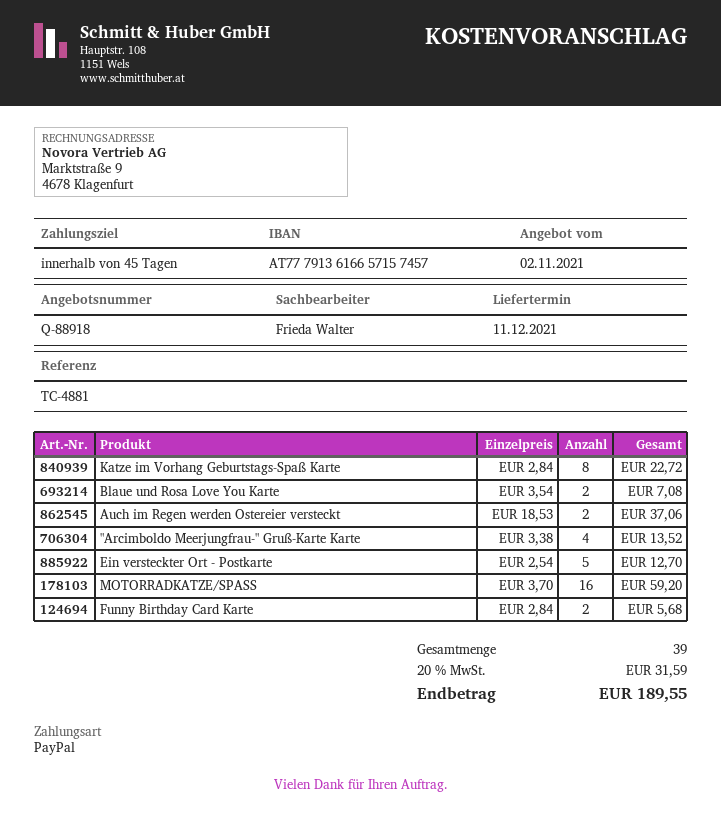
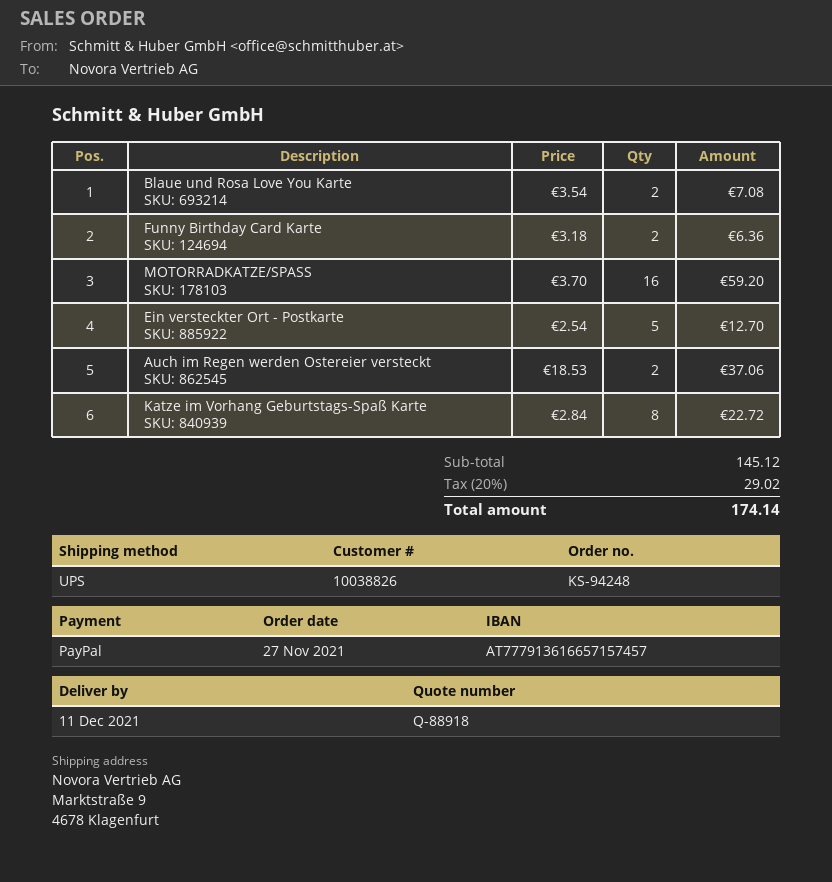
"Arcimboldo Meerjungfrau-" Gruß-Karte Karte: 4 x 3.38 = 13.52 -> none
Funny Birthday Card Karte: 2 x 2.84 = 5.68 -> 2 x 3.18 = 6.36
tax: 20% = 31.59 -> 20% = 29.02
total: 189.55 -> 174.14

